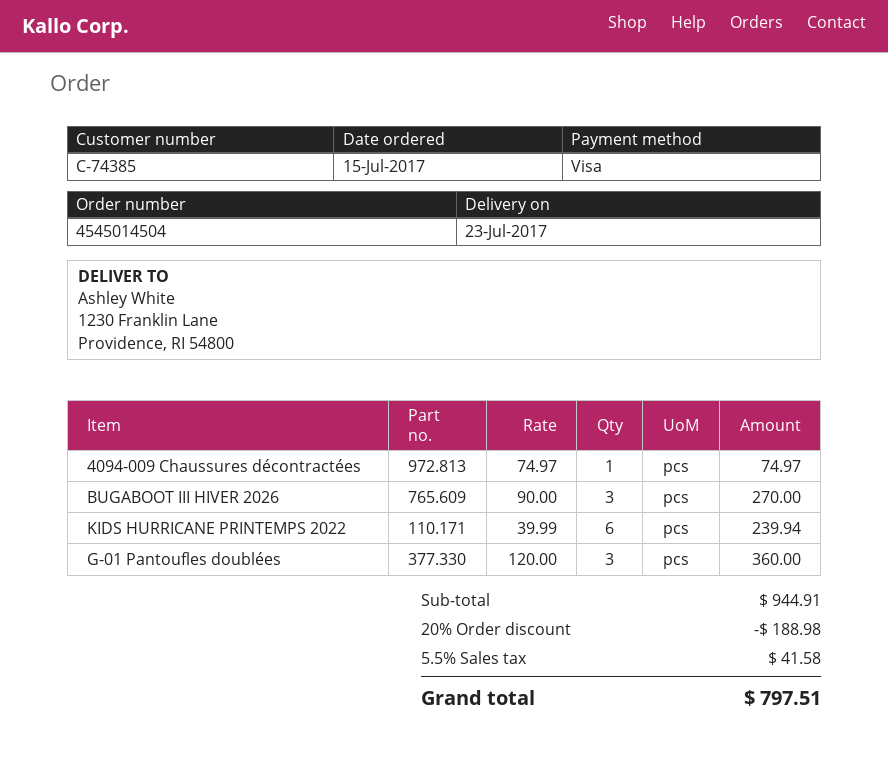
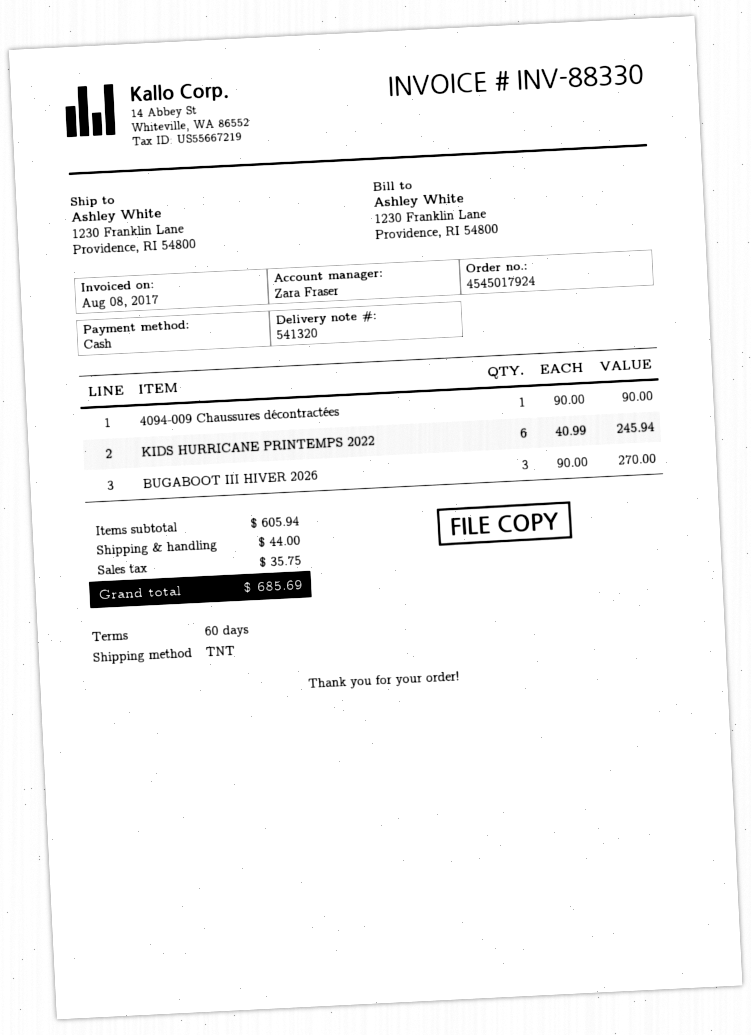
order number: 4545014504 -> 4545017924
payment method: Visa -> cash
4094-009 Chaussures décontractées: 1 x 74.97 = 74.97 -> 1 x 90.00 = 90.00
KIDS HURRICANE PRINTEMPS 2022: 6 x 39.99 = 239.94 -> 6 x 40.99 = 245.94
G-01 Pantoufles doublées: 3 x 120.00 = 360.00 -> none
subtotal: 944.91 -> 605.94
discount: 20% = 188.98 -> none
shipping: none -> 44.00
tax: 41.58 -> 35.75
total: 797.51 -> 685.69

